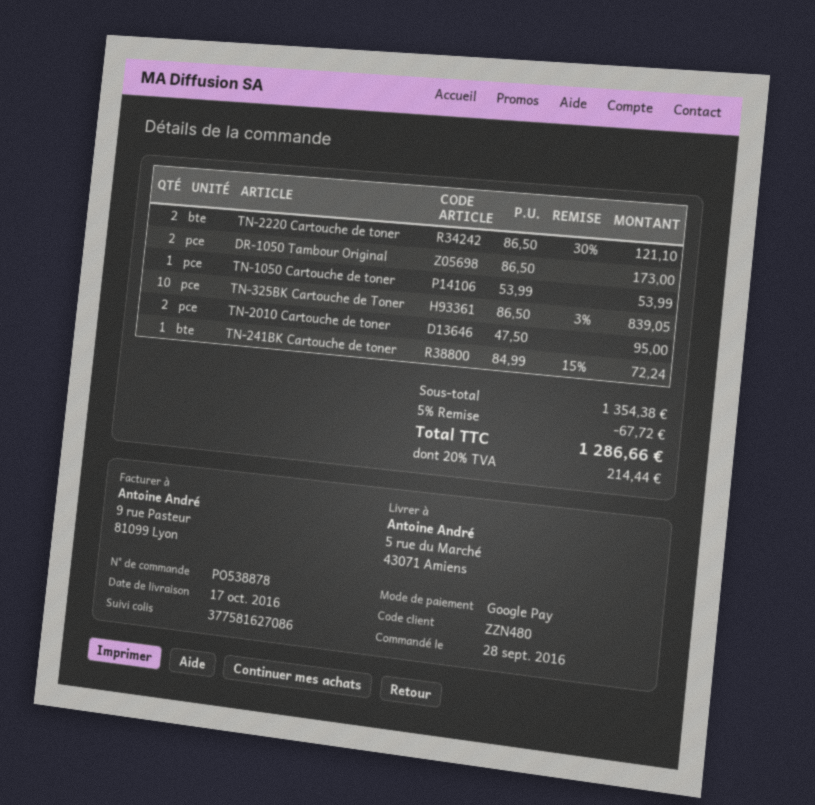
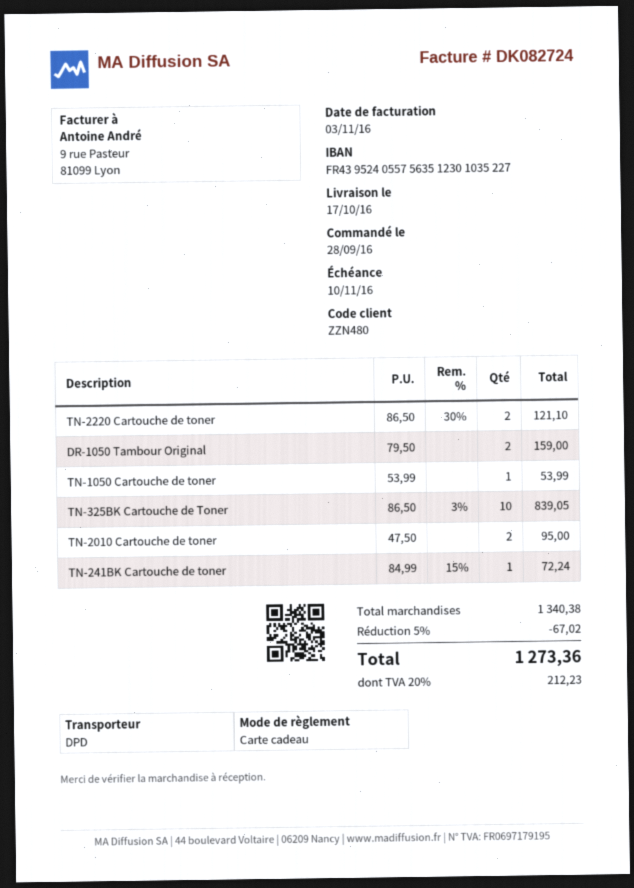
payment method: Google Pay -> gift card
DR-1050 Tambour Original: 2 x 86.50 = 173.00 -> 2 x 79.50 = 159.00
subtotal: 1354.38 -> 1340.38
discount: 5% = 67.72 -> 5% = 67.02
tax: 20% = 214.44 -> 20% = 212.23
total: 1286.66 -> 1273.36

